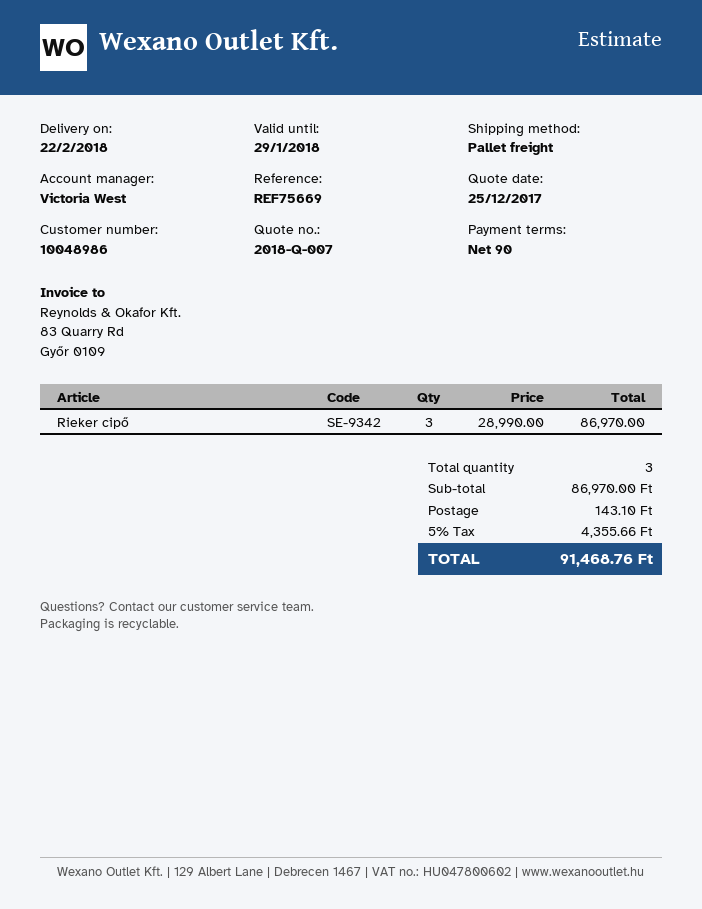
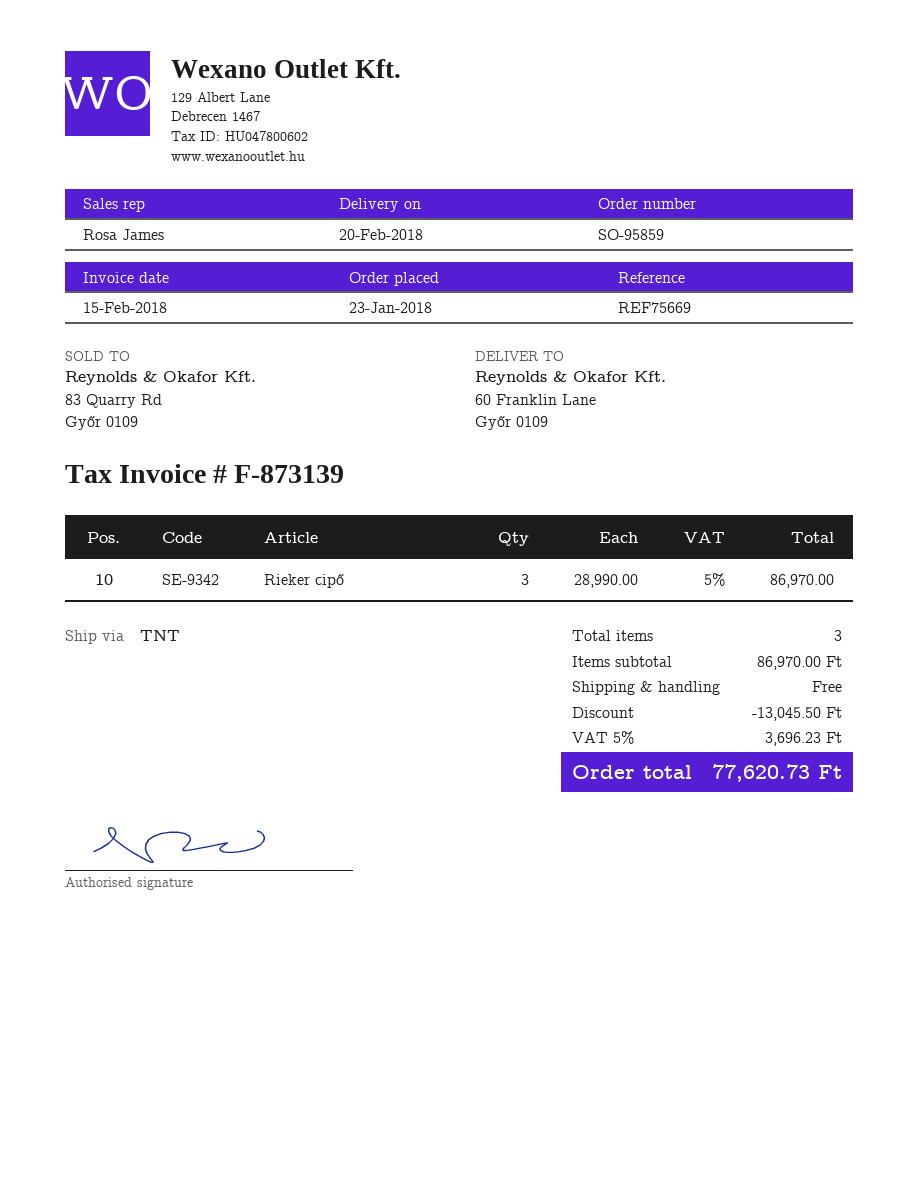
delivery date: 2018-02-22 -> 2018-02-20
sales rep: Victoria West -> Rosa James
shipping method: pallet freight -> TNT
discount: none -> 13045.50
shipping: 143.10 -> 0.00
tax: 5% = 4355.66 -> 5% = 3696.23
total: 91468.76 -> 77620.73

